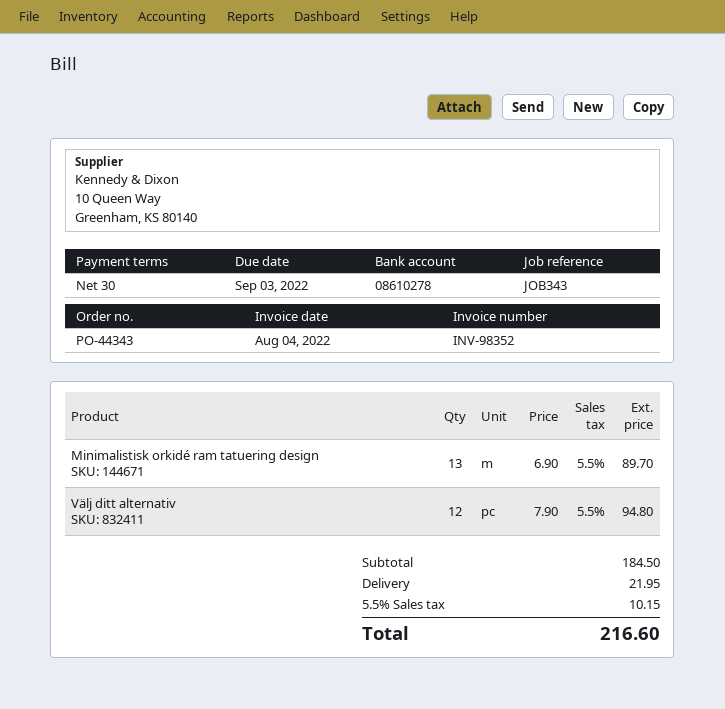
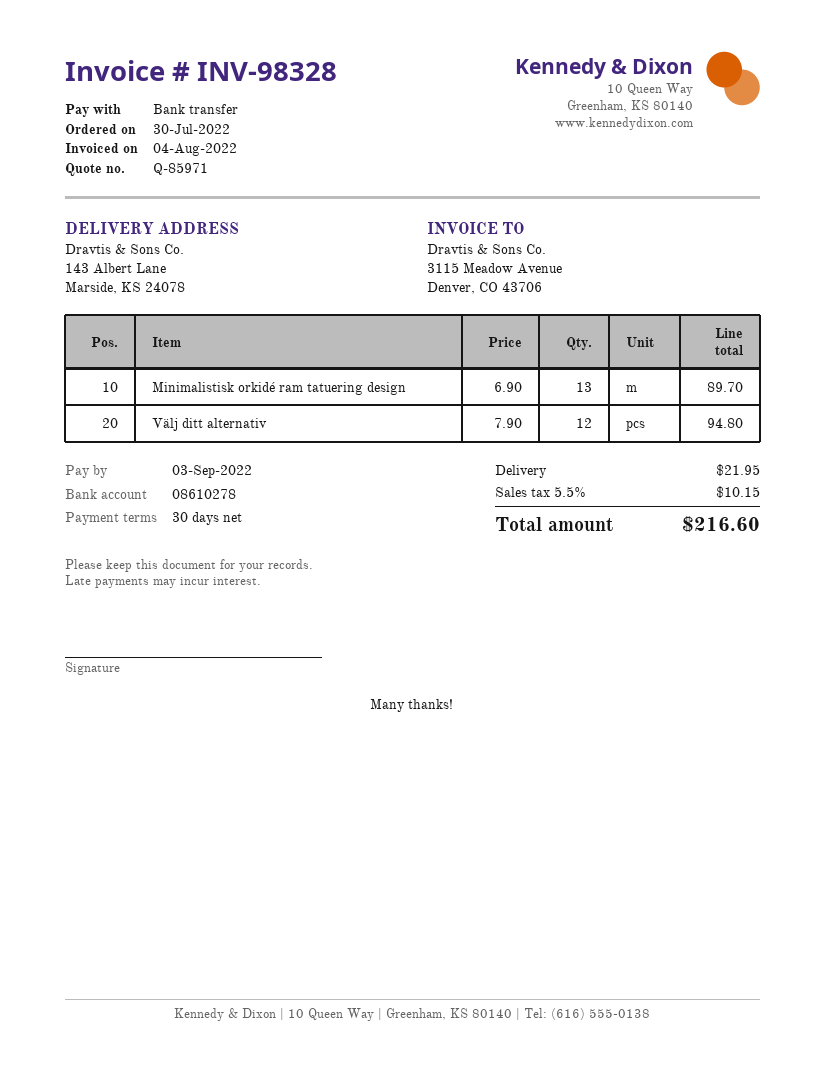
invoice number: INV-98352 -> INV-98328

